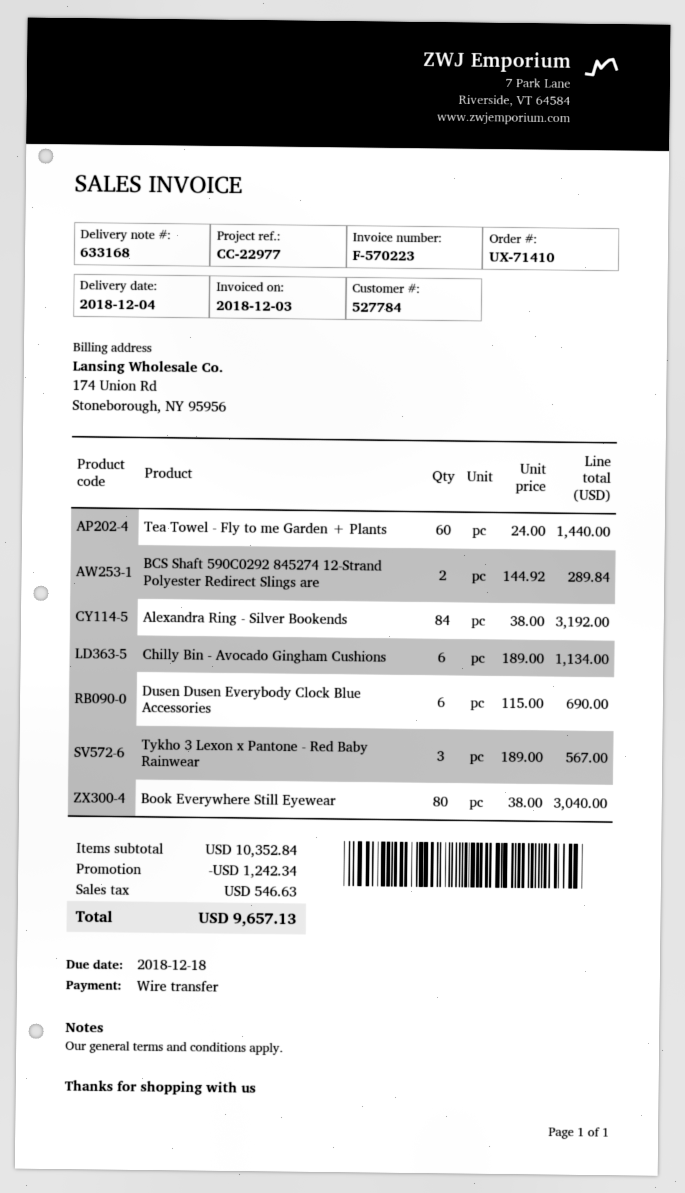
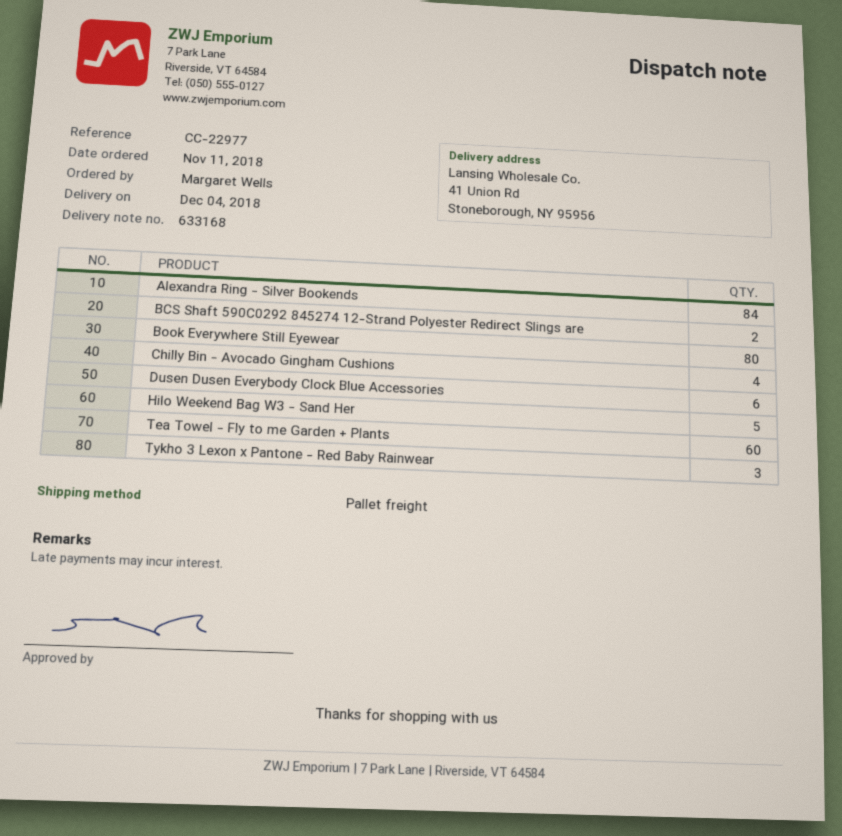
Chilly Bin - Avocado Gingham Cushions: 6 -> 4
Hilo Weekend Bag W3 - Sand Her: none -> 5

